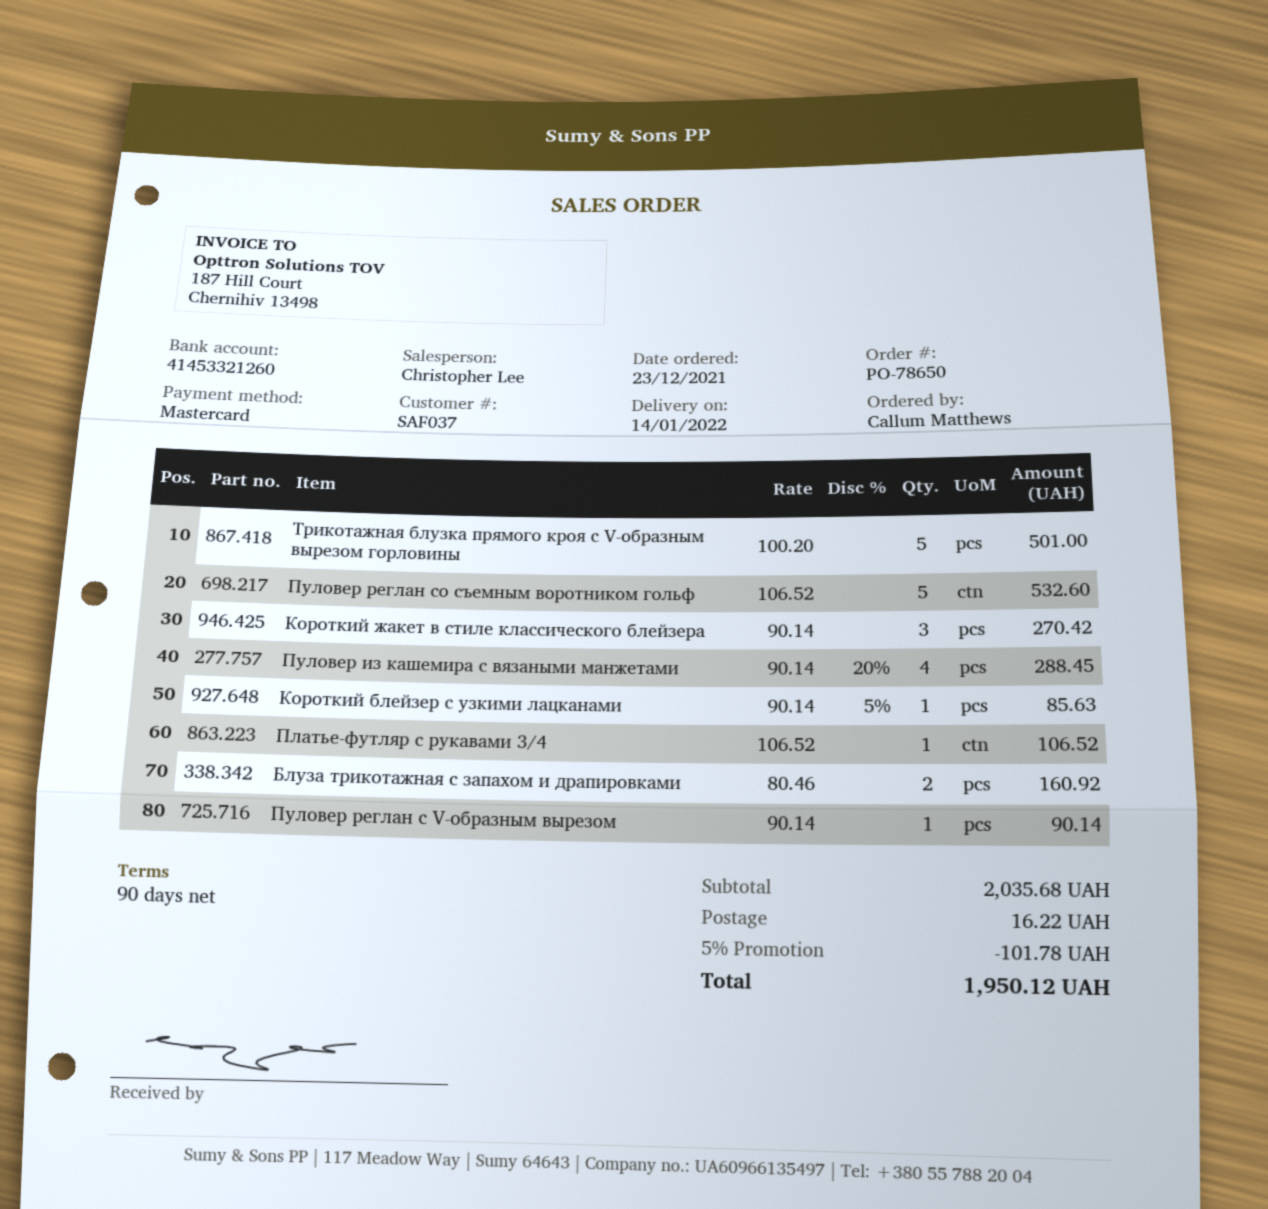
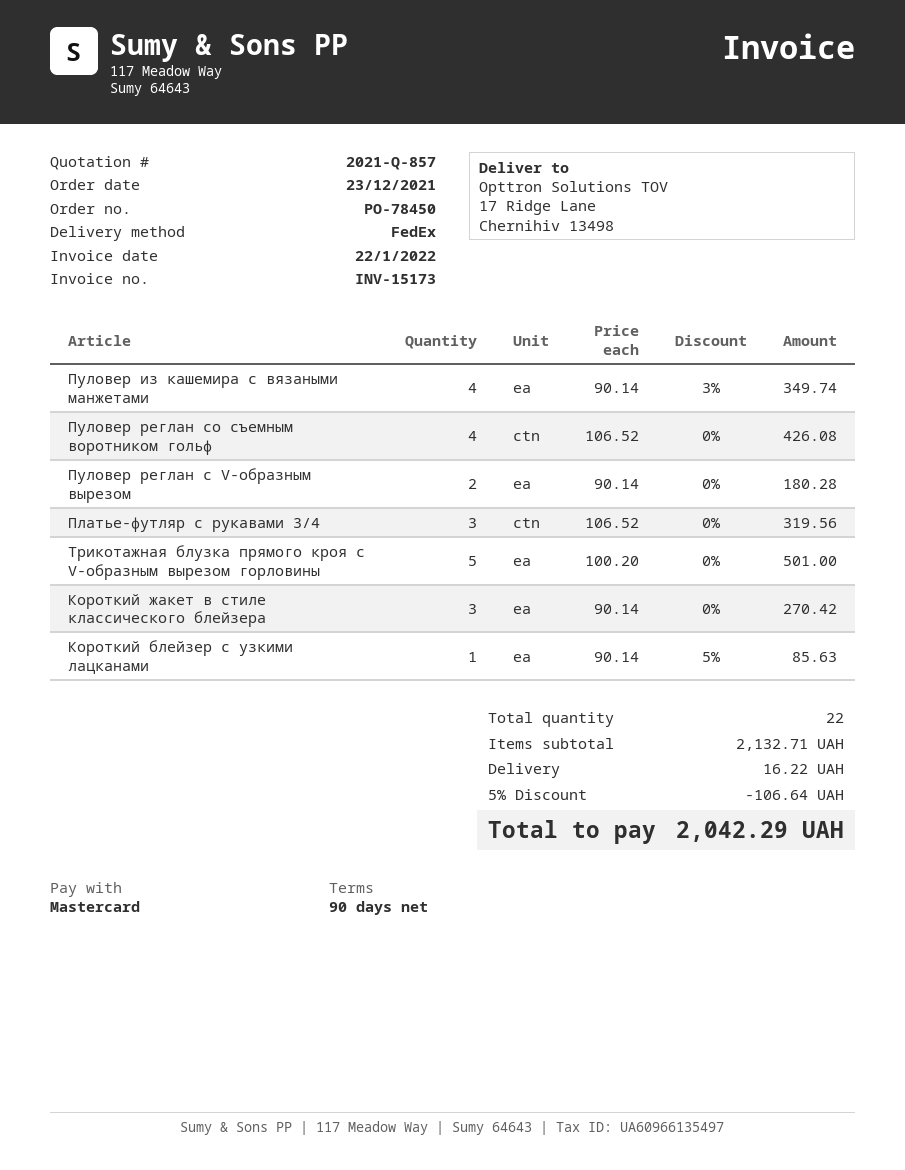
order number: PO-78650 -> PO-78450
Пуловер реглан со съемным воротником гольф: 5 x 106.52 = 532.60 -> 4 x 106.52 = 426.08
Пуловер из кашемира с вязаными манжетами: 4 x 90.14 - 20% = 288.45 -> 4 x 90.14 - 3% = 349.74
Платье-футляр с рукавами 3/4: 1 x 106.52 = 106.52 -> 3 x 106.52 = 319.56
Блуза трикотажная с запахом и драпировками: 2 x 80.46 = 160.92 -> none
Пуловер реглан с V-образным вырезом: 1 x 90.14 = 90.14 -> 2 x 90.14 = 180.28
subtotal: 2035.68 -> 2132.71
discount: 5% = 101.78 -> 5% = 106.64
total: 1950.12 -> 2042.29

